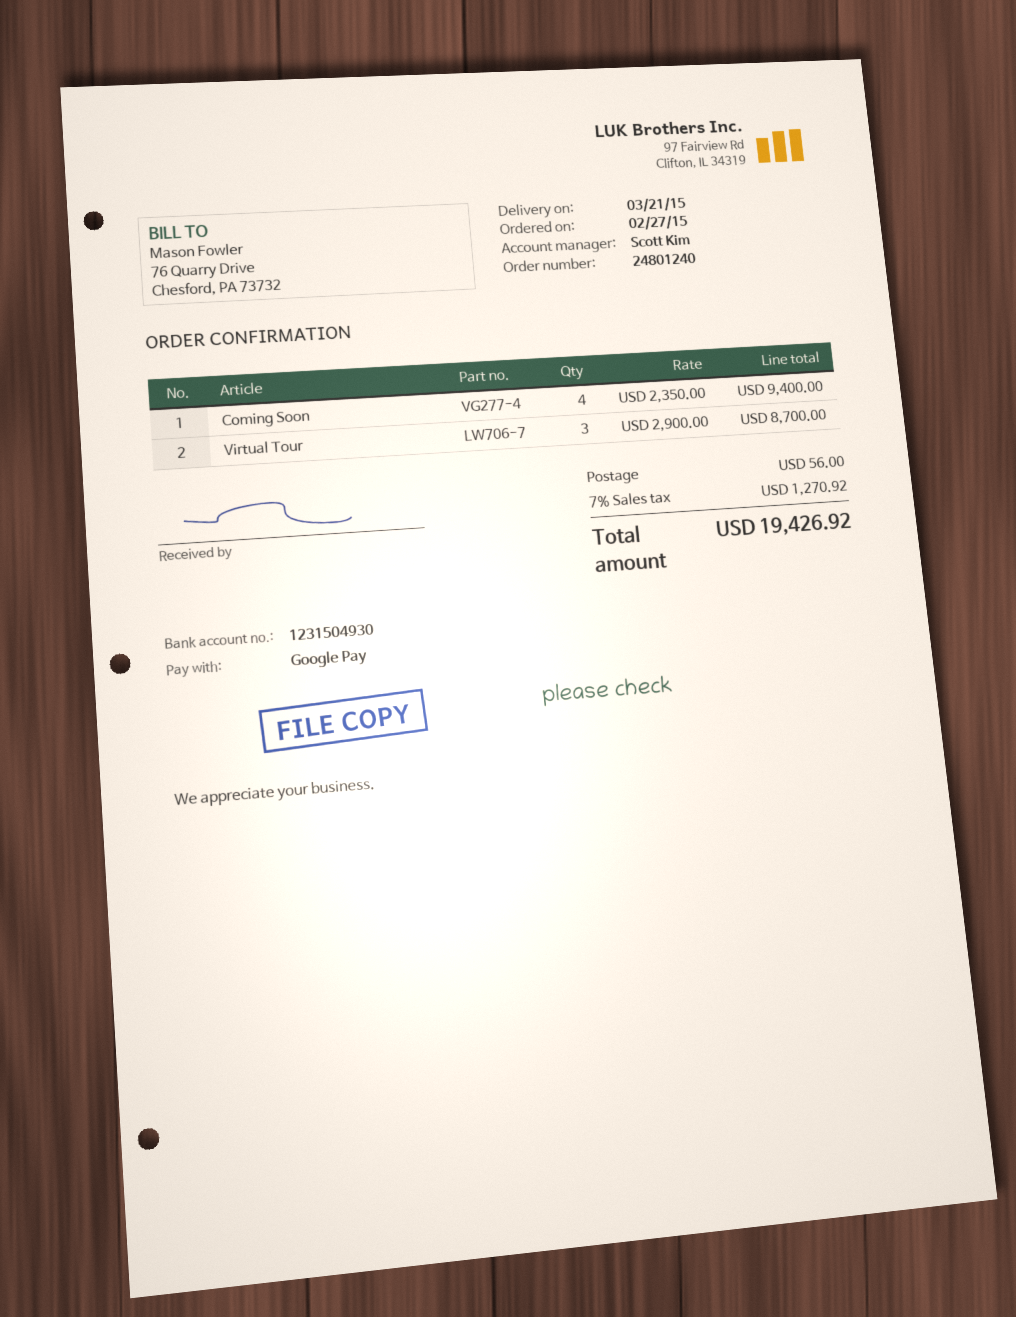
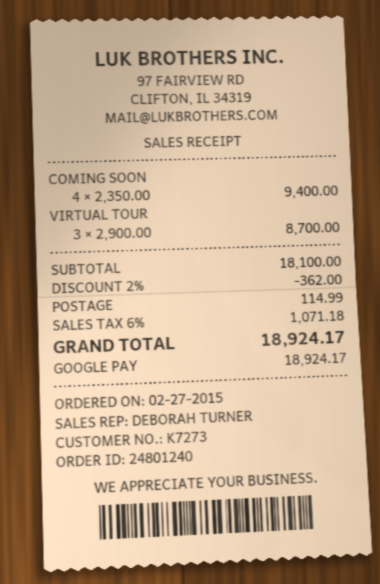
sales rep: Scott Kim -> DEBORAH TURNER
discount: none -> 2% = 362.00
shipping: 56.00 -> 114.99
tax: 7% = 1270.92 -> 6% = 1071.18
total: 19426.92 -> 18924.17

